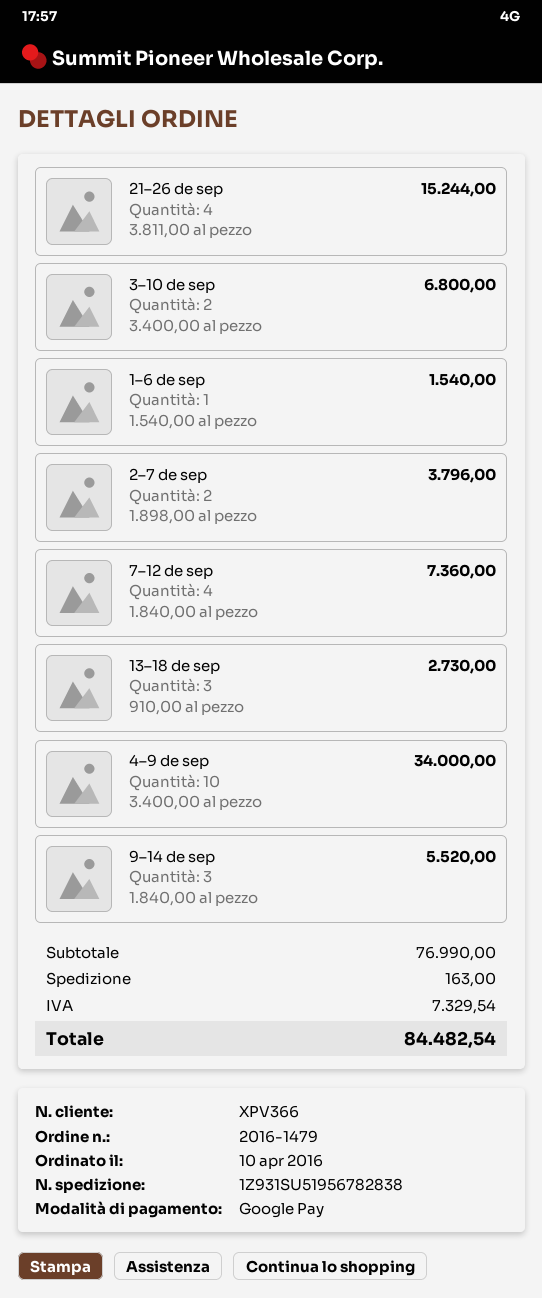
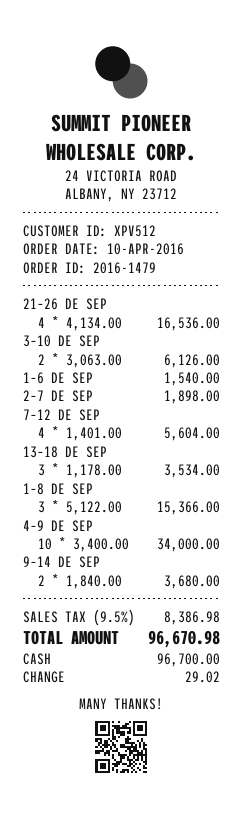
customer number: XPV366 -> XPV512
payment method: Google Pay -> cash
21–26 de sep: 4 x 3811.00 = 15244.00 -> 4 x 4134.00 = 16536.00
3–10 de sep: 2 x 3400.00 = 6800.00 -> 2 x 3063.00 = 6126.00
2–7 de sep: 2 x 1898.00 = 3796.00 -> 1 x 1898.00 = 1898.00
7–12 de sep: 4 x 1840.00 = 7360.00 -> 4 x 1401.00 = 5604.00
13–18 de sep: 3 x 910.00 = 2730.00 -> 3 x 1178.00 = 3534.00
9–14 de sep: 3 x 1840.00 = 5520.00 -> 2 x 1840.00 = 3680.00
1–8 DE SEP: none -> 3 x 5122.00 = 15366.00
shipping: 163.00 -> none
tax: 7329.54 -> 8386.98
total: 84482.54 -> 96670.98

